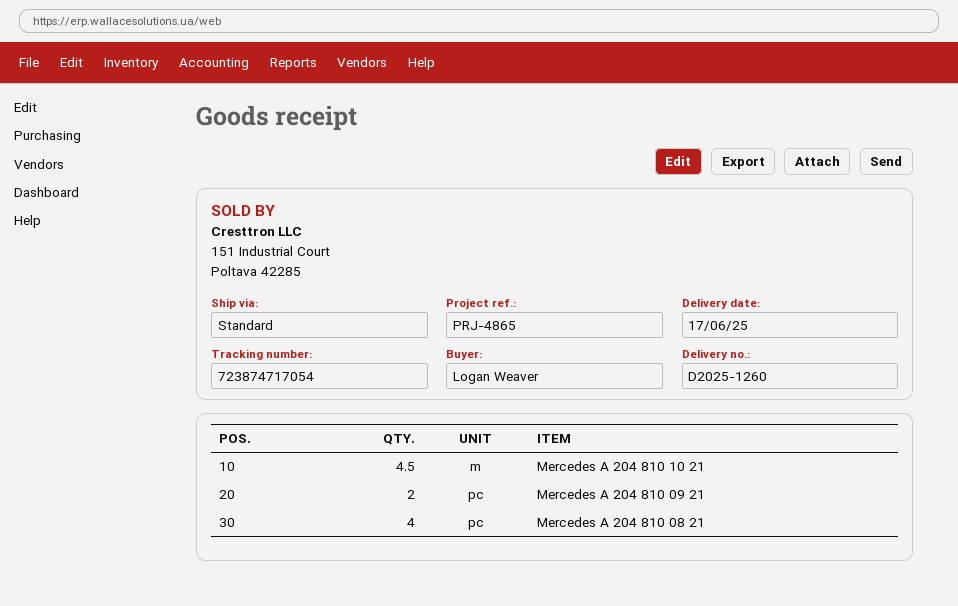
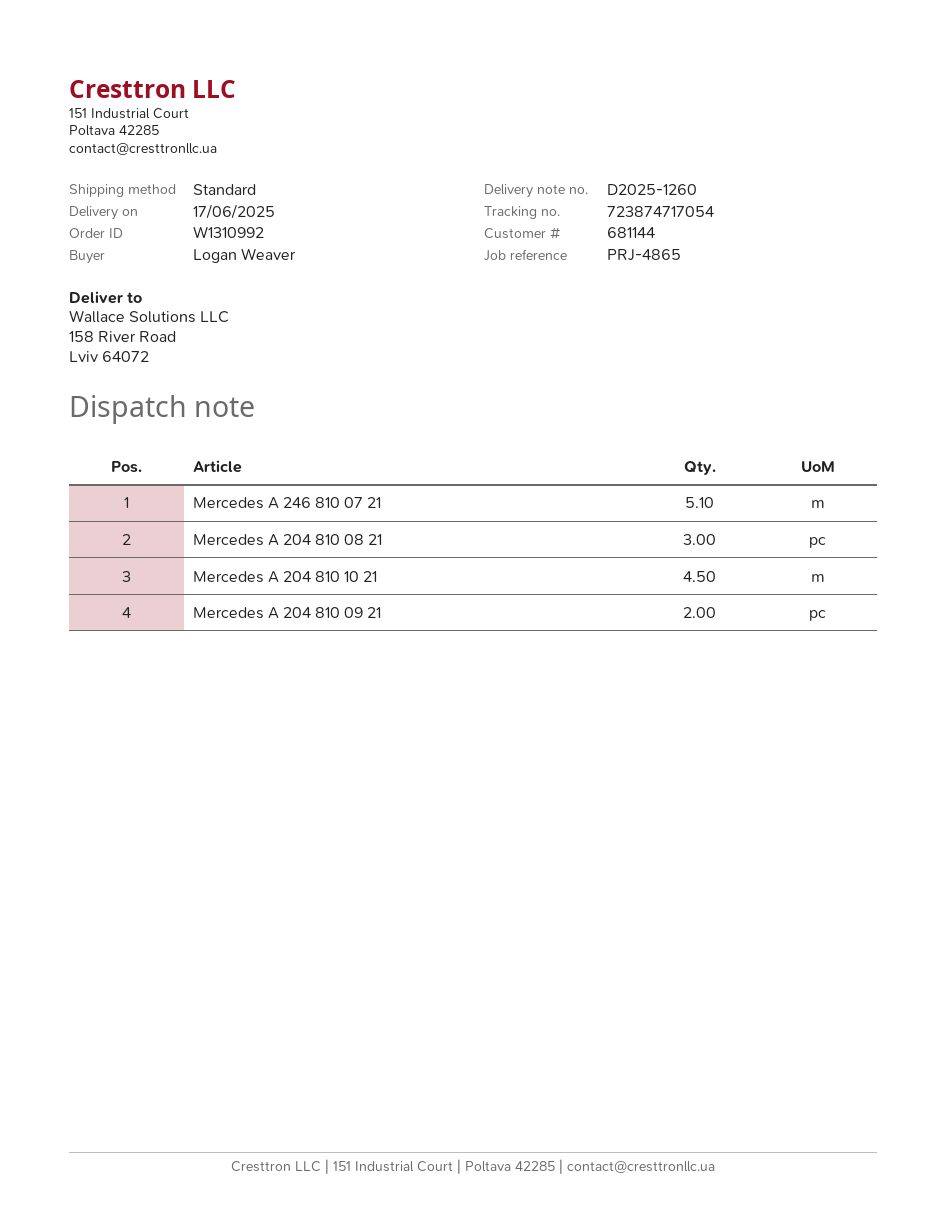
Mercedes A 204 810 08 21: 4 -> 3
Mercedes A 246 810 07 21: none -> 5.1

